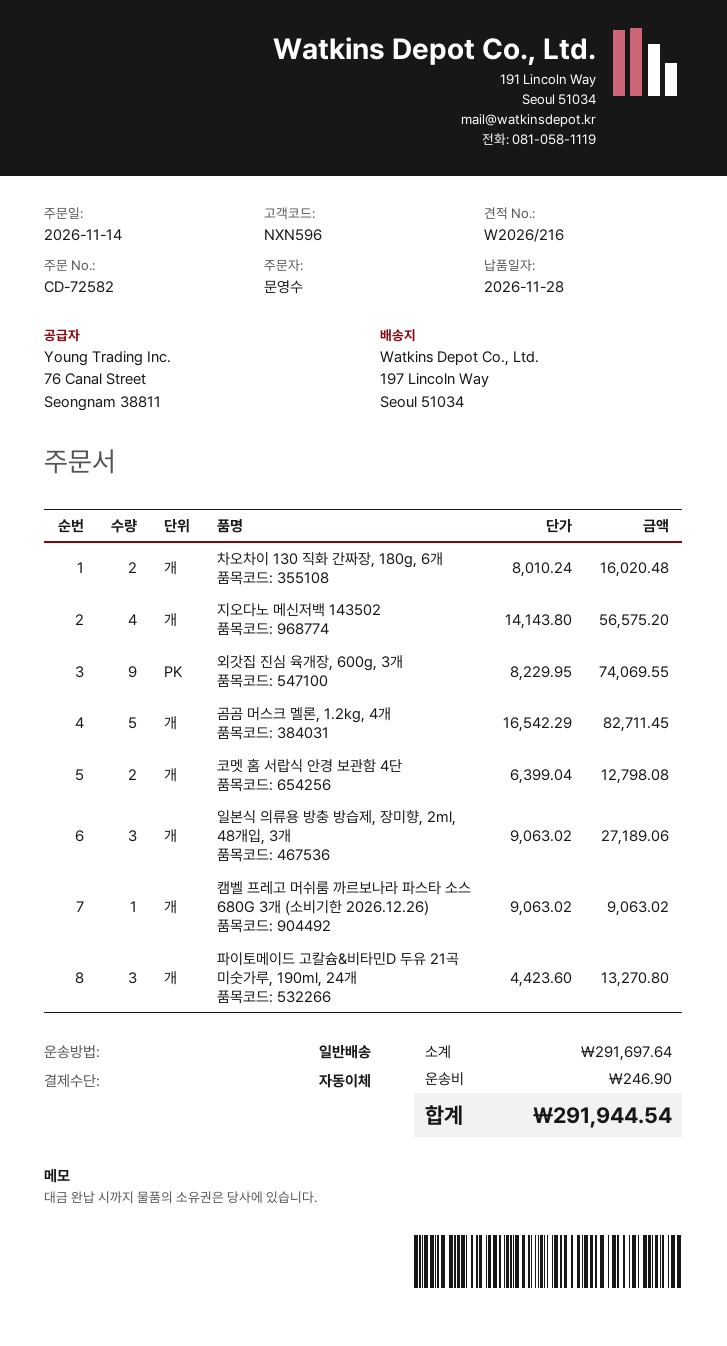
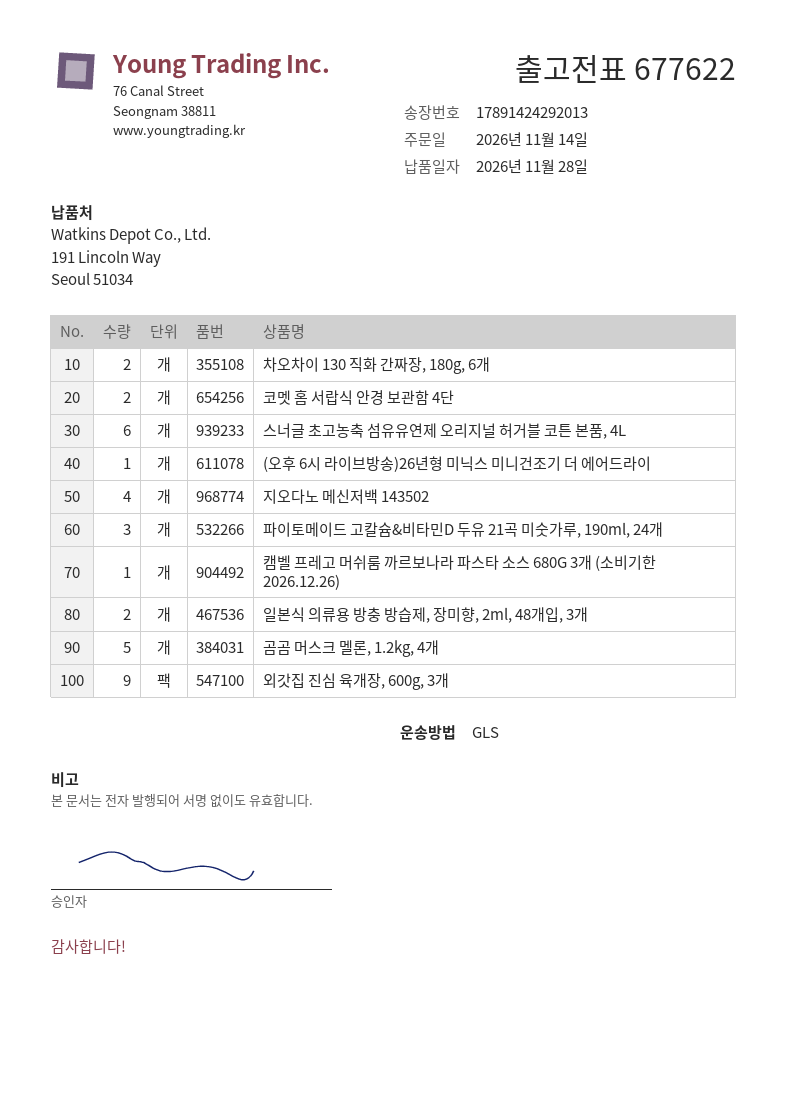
shipping method: standard -> GLS
ship to: 197 Lincoln Way, Seoul 51034 -> 191 Lincoln Way, Seoul 51034
일본식 의류용 방충 방습제, 장미향, 2ml, 48개입, 3개: 3 -> 2
스너글 초고농축 섬유유연제 오리지널 허거블 코튼 본품, 4L: none -> 6
(오후 6시 라이브방송)26년형 미닉스 미니건조기 더 에어드라이: none -> 1

